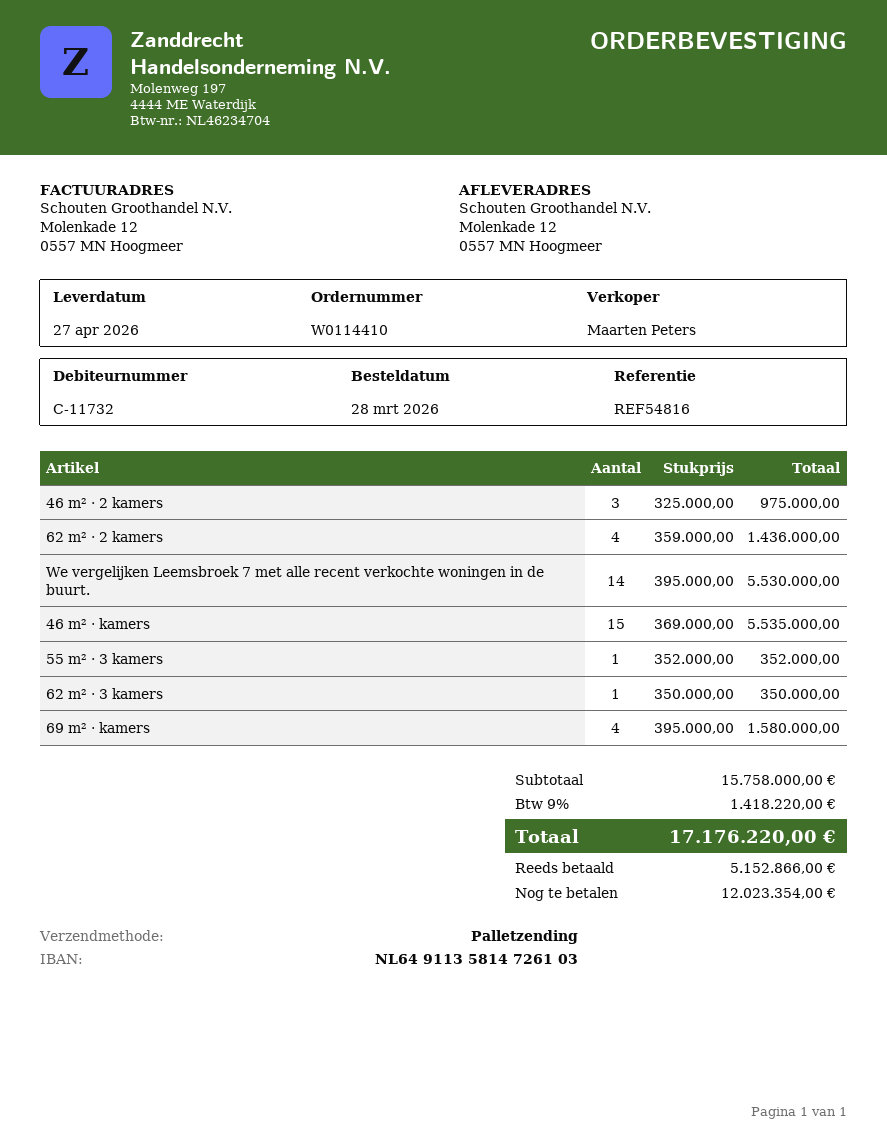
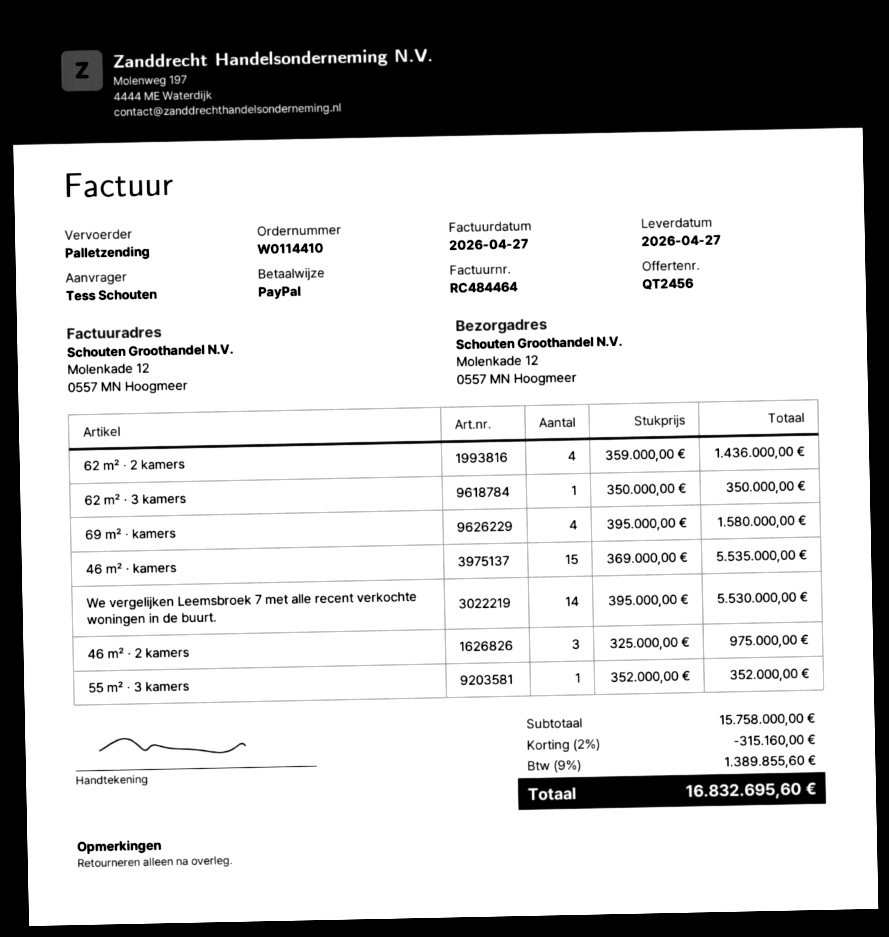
discount: none -> 2% = 315160.00
tax: 9% = 1418220.00 -> 9% = 1389855.60
total: 17176220.00 -> 16832695.60

